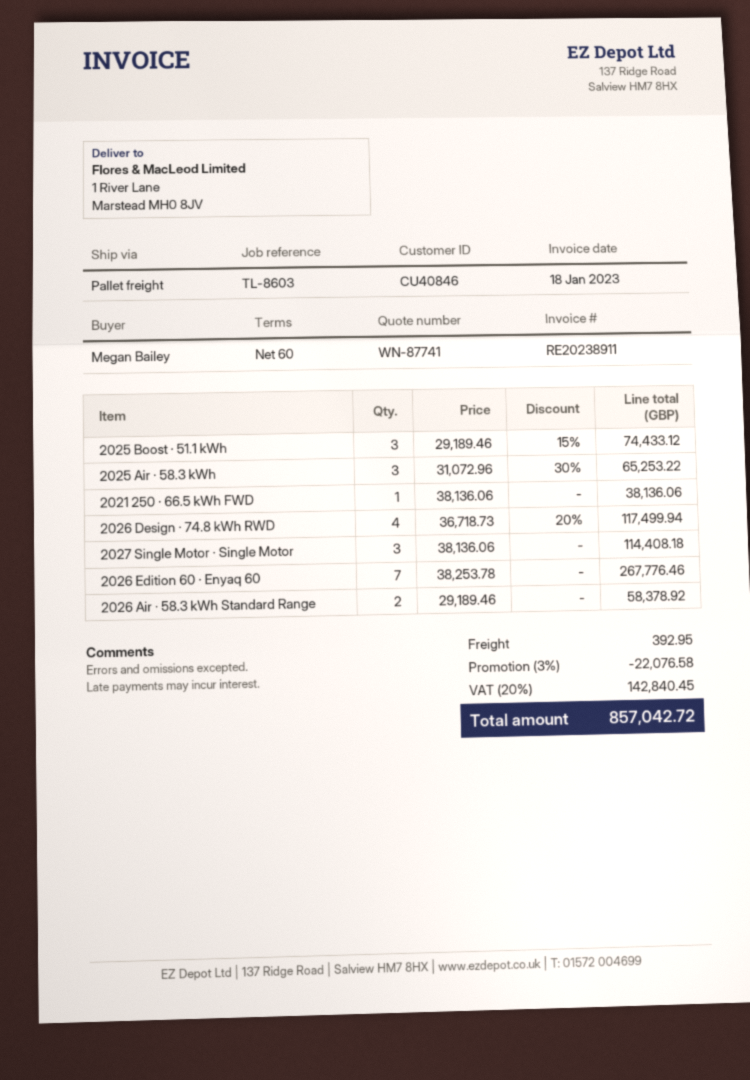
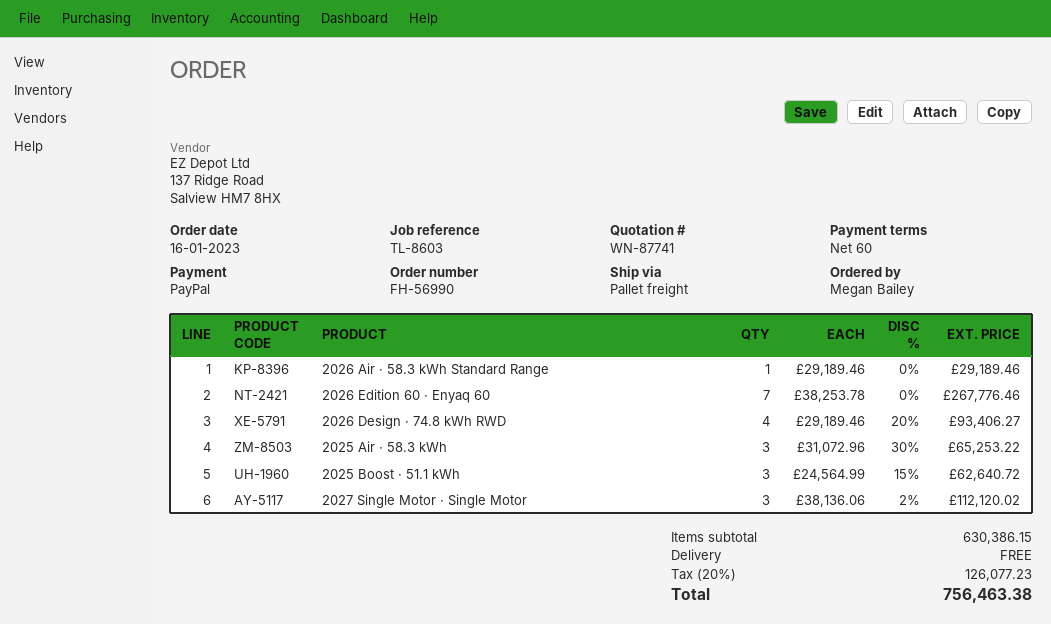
2025 Boost · 51.1 kWh: 3 x 29189.46 - 15% = 74433.12 -> 3 x 24564.99 - 15% = 62640.72
2021 250 · 66.5 kWh FWD: 1 x 38136.06 = 38136.06 -> none
2026 Design · 74.8 kWh RWD: 4 x 36718.73 - 20% = 117499.94 -> 4 x 29189.46 - 20% = 93406.27
2027 Single Motor · Single Motor: 3 x 38136.06 = 114408.18 -> 3 x 38136.06 - 2% = 112120.02
2026 Air · 58.3 kWh Standard Range: 2 x 29189.46 = 58378.92 -> 1 x 29189.46 = 29189.46
discount: 3% = 22076.58 -> none
shipping: 392.95 -> 0.00
tax: 20% = 142840.45 -> 20% = 126077.23
total: 857042.72 -> 756463.38

